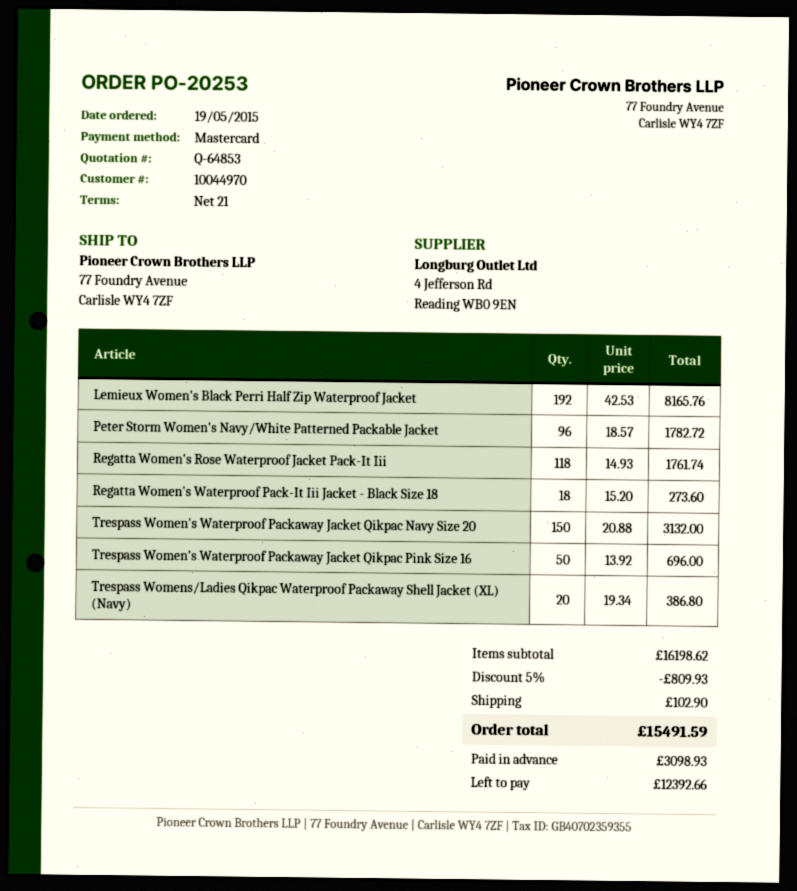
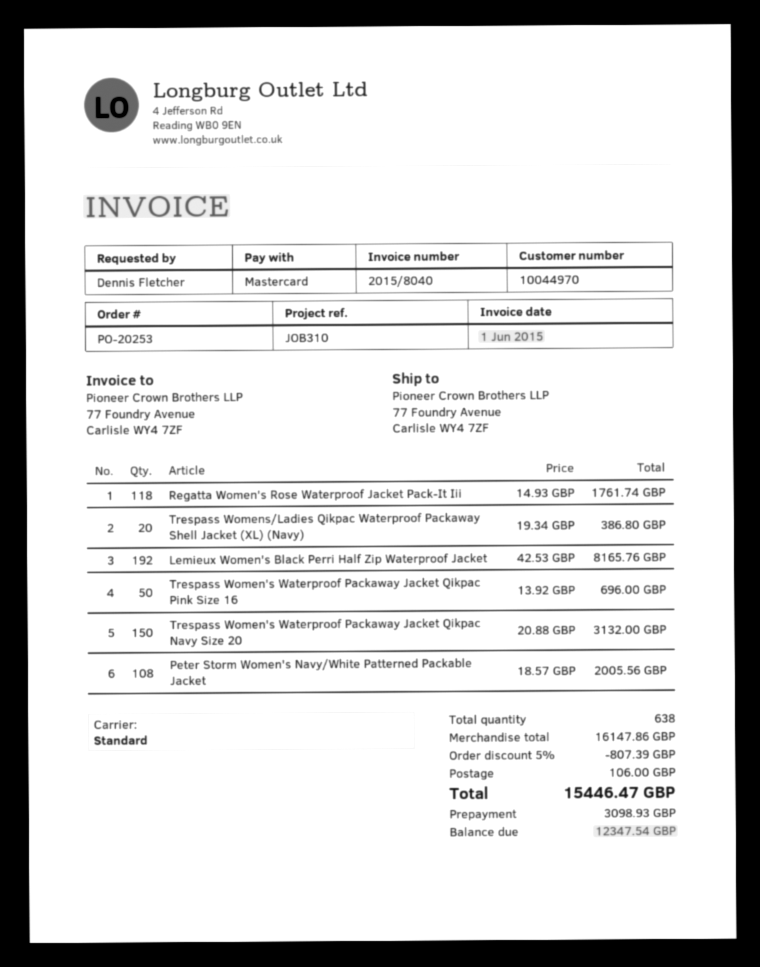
Peter Storm Women's Navy/White Patterned Packable Jacket: 96 x 18.57 = 1782.72 -> 108 x 18.57 = 2005.56
Regatta Women's Waterproof Pack-It Iii Jacket - Black Size 18: 18 x 15.20 = 273.60 -> none
subtotal: 16198.62 -> 16147.86
discount: 5% = 809.93 -> 5% = 807.39
shipping: 102.90 -> 106.00
total: 15491.59 -> 15446.47
balance: 12392.66 -> 12347.54

